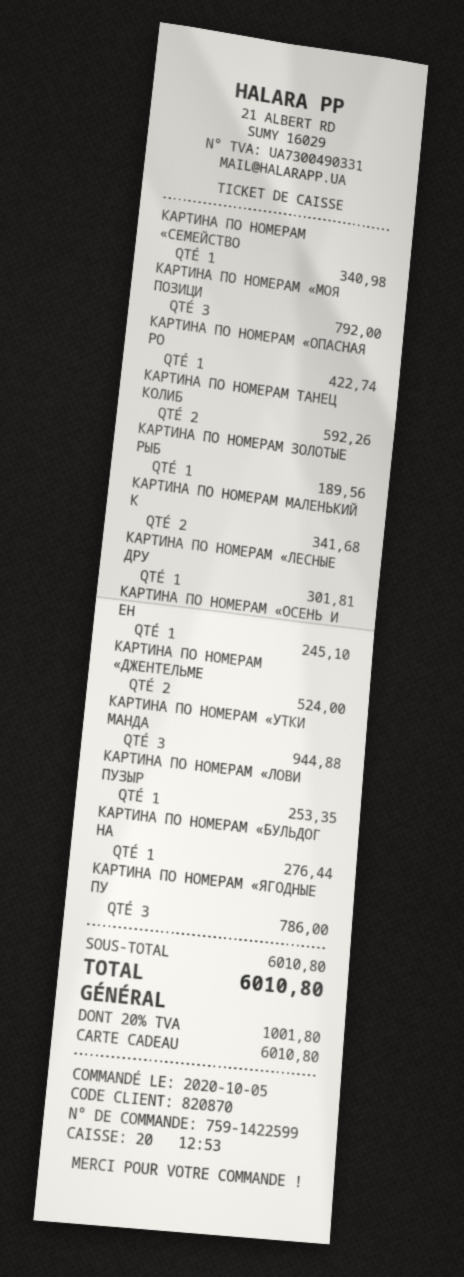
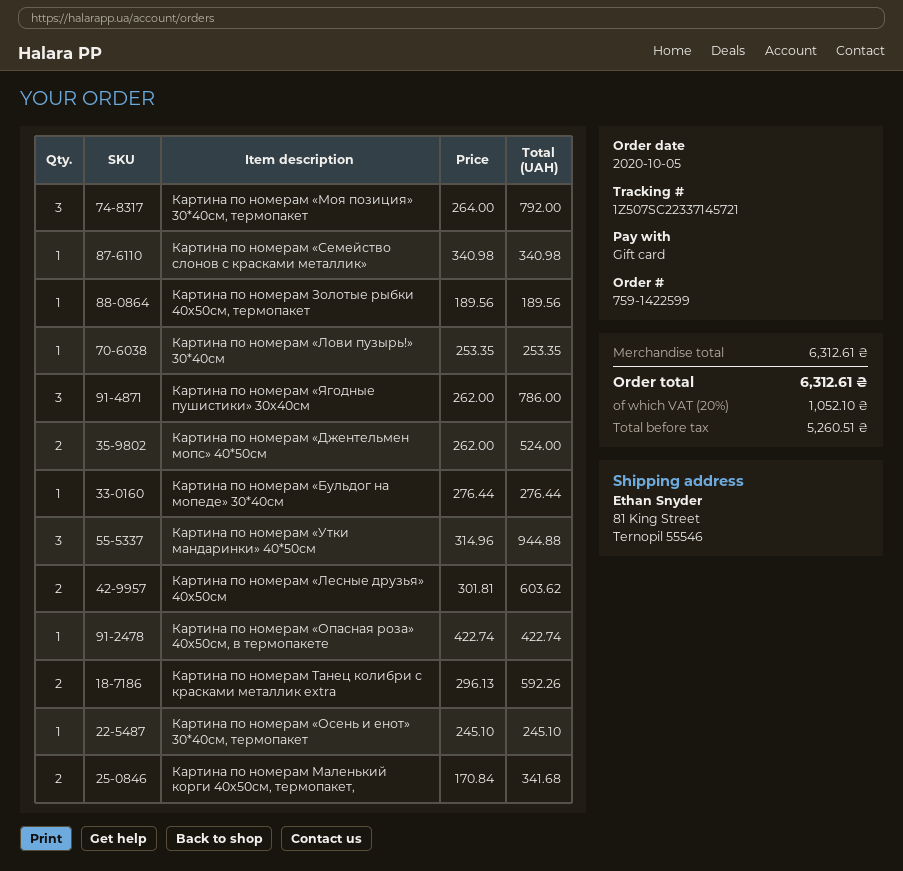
КАРТИНА ПО НОМЕРАМ «ЛЕСНЫЕ ДРУ: 1 for 301.81 -> 2 for 603.62
subtotal: 6010.80 -> 6312.61
tax: 20% = 1001.80 -> 20% = 1052.10
total: 6010.80 -> 6312.61

